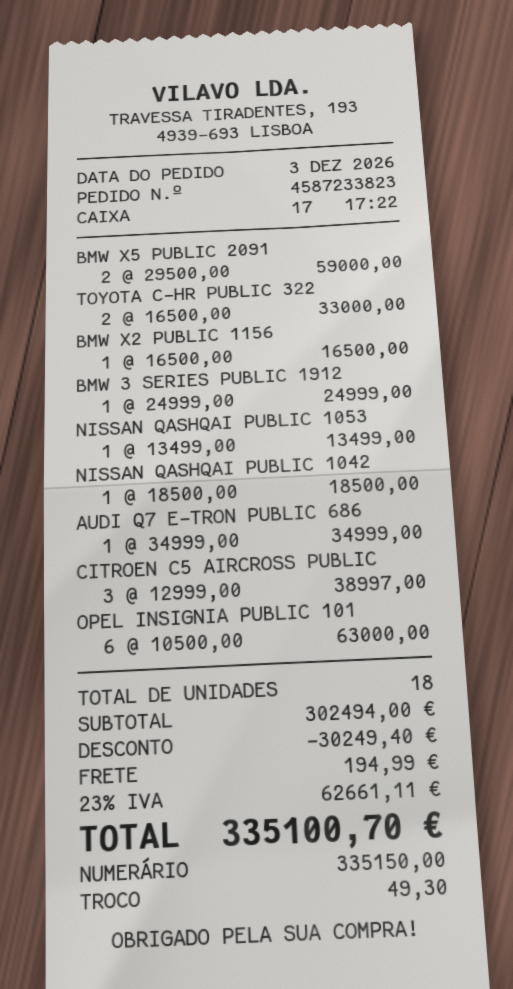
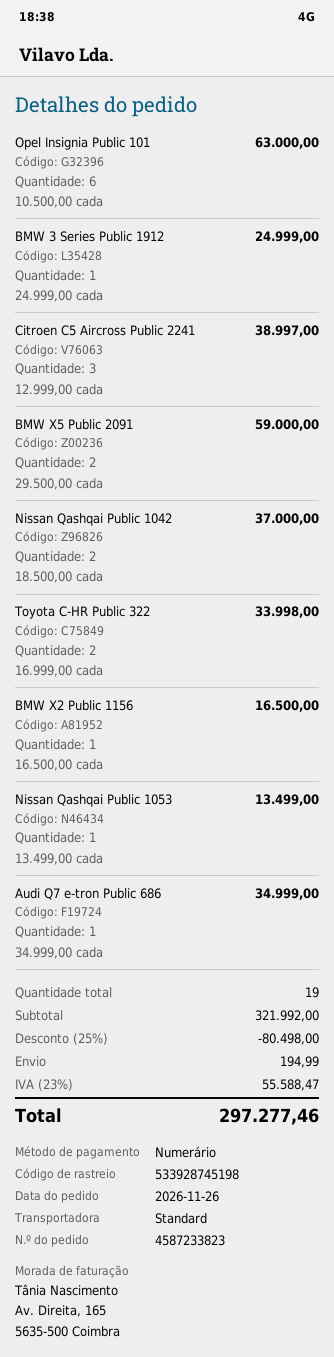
order date: 2026-12-03 -> 2026-11-26
TOYOTA C-HR PUBLIC 322: 2 x 16500.00 = 33000.00 -> 2 x 16999.00 = 33998.00
NISSAN QASHQAI PUBLIC 1042: 1 x 18500.00 = 18500.00 -> 2 x 18500.00 = 37000.00
total quantity: 18 -> 19
subtotal: 302494.00 -> 321992.00
discount: 30249.40 -> 80498.00
tax: 23% = 62661.11 -> 23% = 55588.47
total: 335100.70 -> 297277.46

